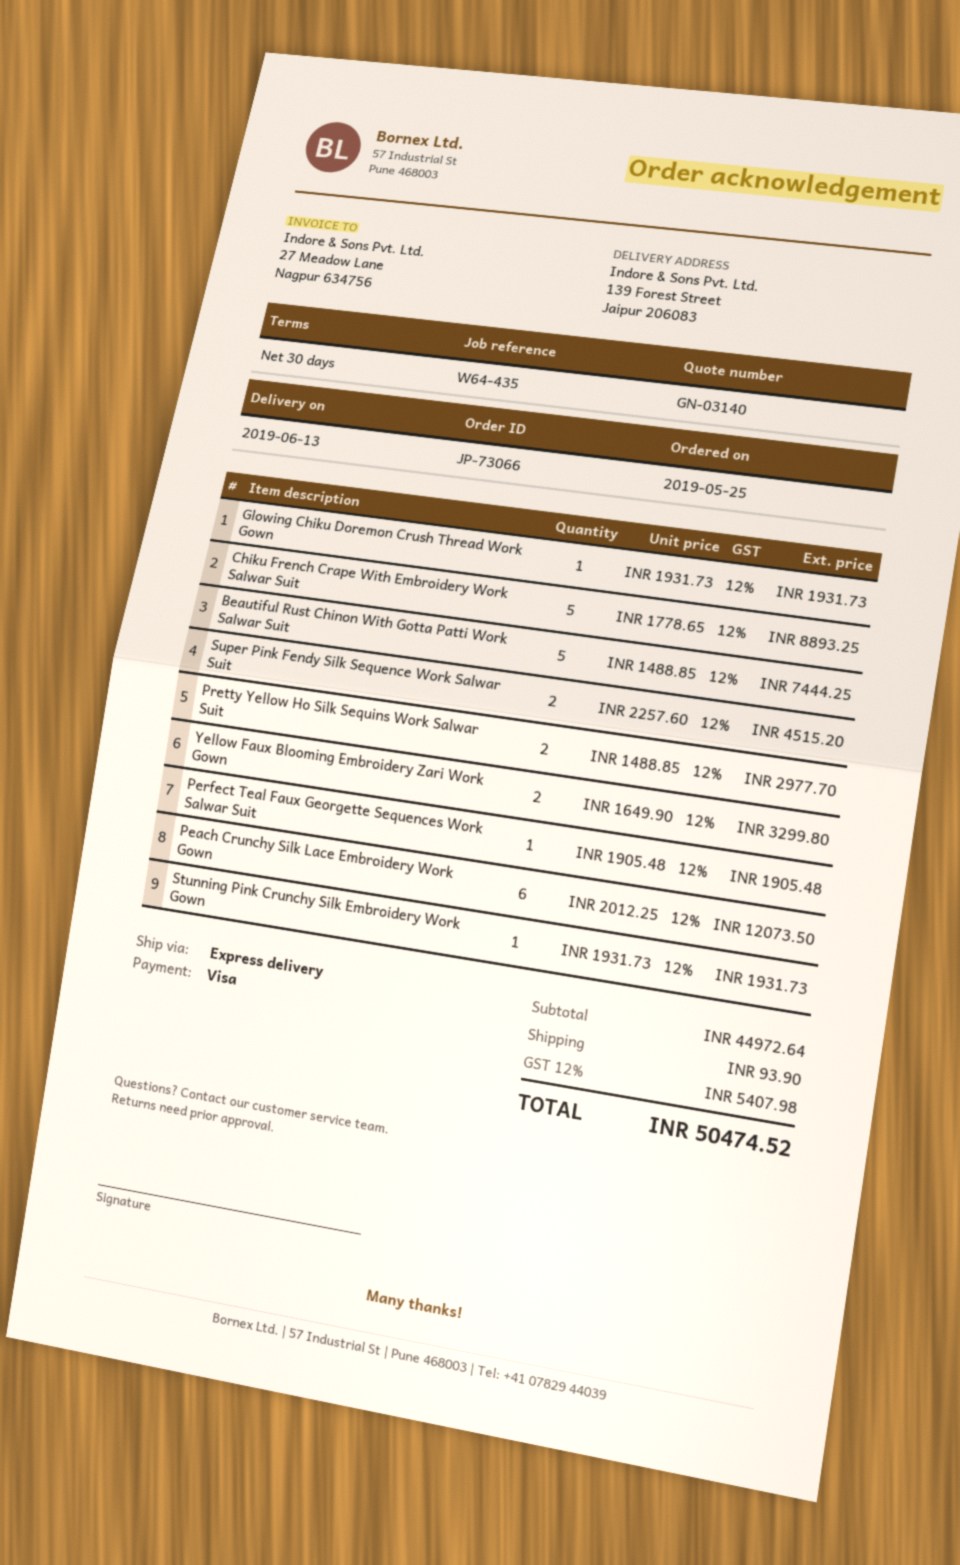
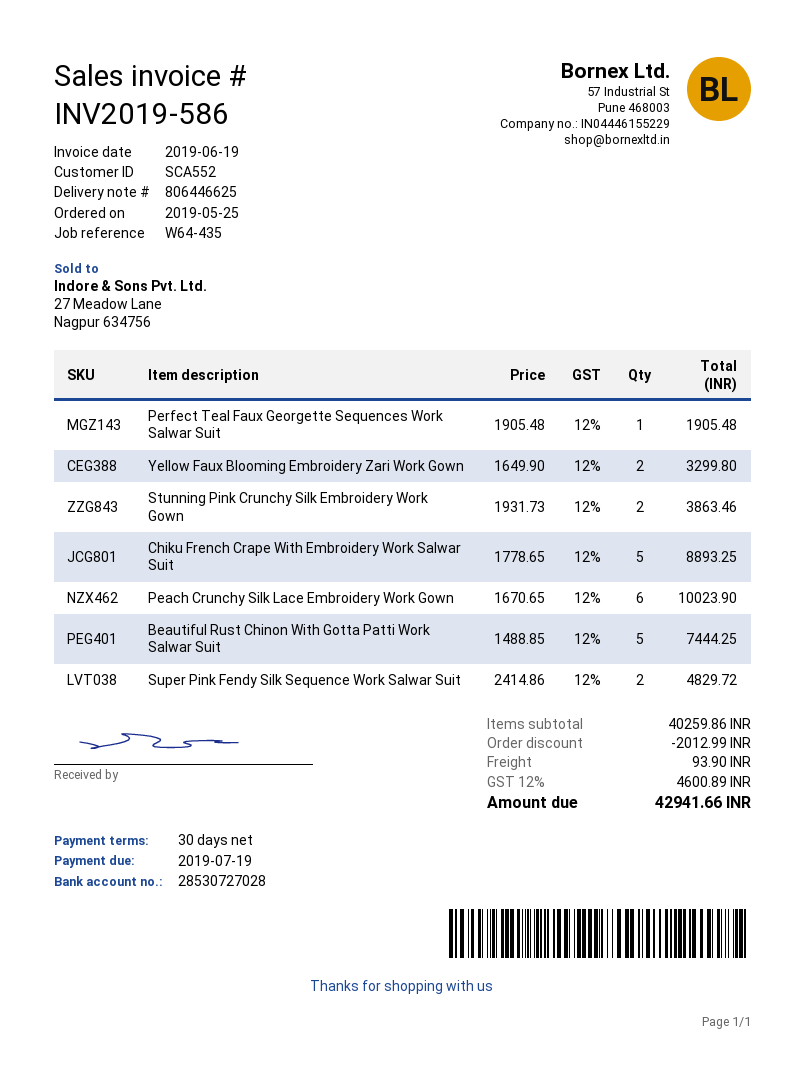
Glowing Chiku Doremon Crush Thread Work Gown: 1 x 1931.73 = 1931.73 -> none
Super Pink Fendy Silk Sequence Work Salwar Suit: 2 x 2257.60 = 4515.20 -> 2 x 2414.86 = 4829.72
Pretty Yellow Ho Silk Sequins Work Salwar Suit: 2 x 1488.85 = 2977.70 -> none
Peach Crunchy Silk Lace Embroidery Work Gown: 6 x 2012.25 = 12073.50 -> 6 x 1670.65 = 10023.90
Stunning Pink Crunchy Silk Embroidery Work Gown: 1 x 1931.73 = 1931.73 -> 2 x 1931.73 = 3863.46
subtotal: 44972.64 -> 40259.86
discount: none -> 2012.99
tax: 12% = 5407.98 -> 12% = 4600.89
total: 50474.52 -> 42941.66

